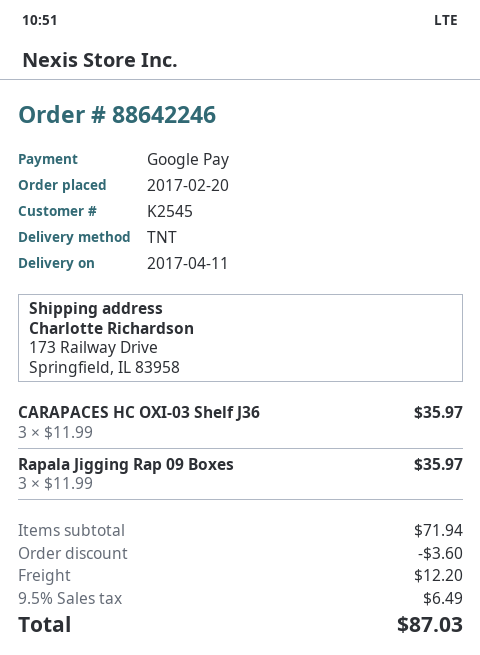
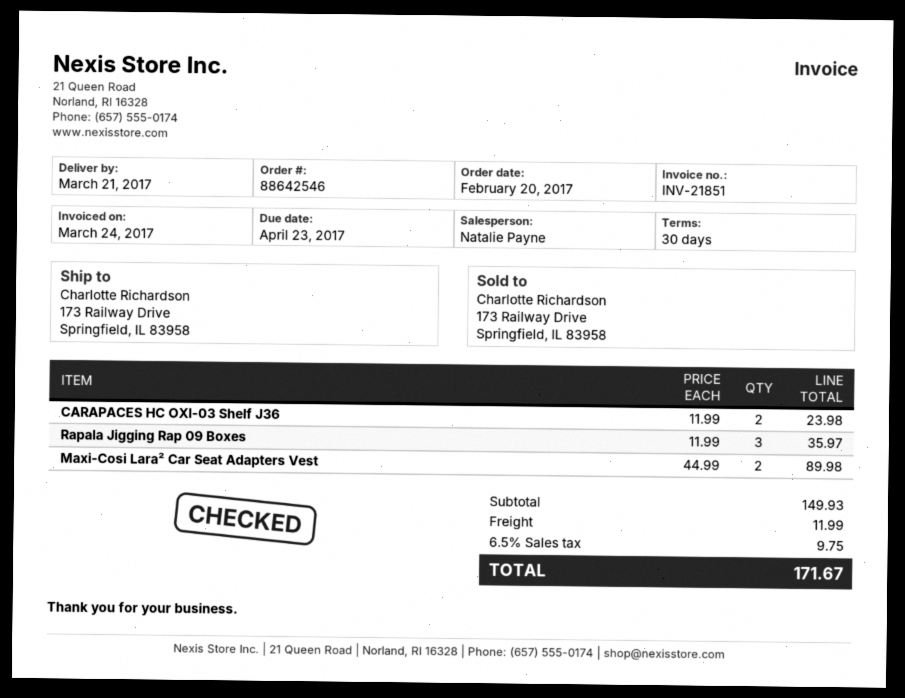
order number: 88642246 -> 88642546
delivery date: 2017-04-11 -> 2017-03-21
CARAPACES HC OXI-03 Shelf J36: 3 x 11.99 = 35.97 -> 2 x 11.99 = 23.98
Maxi-Cosi Lara² Car Seat Adapters Vest: none -> 2 x 44.99 = 89.98
subtotal: 71.94 -> 149.93
discount: 3.60 -> none
shipping: 12.20 -> 11.99
tax: 9.5% = 6.49 -> 6.5% = 9.75
total: 87.03 -> 171.67

